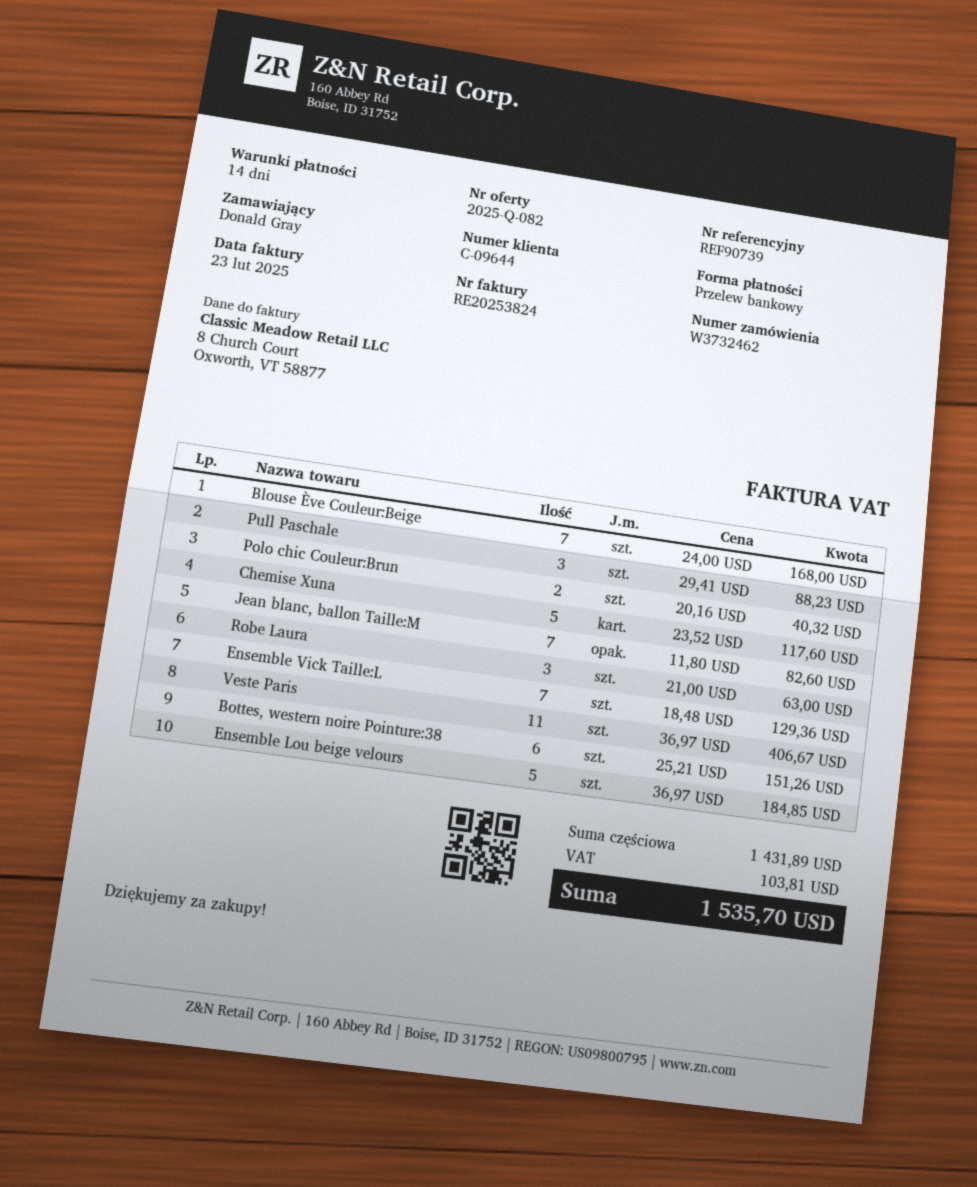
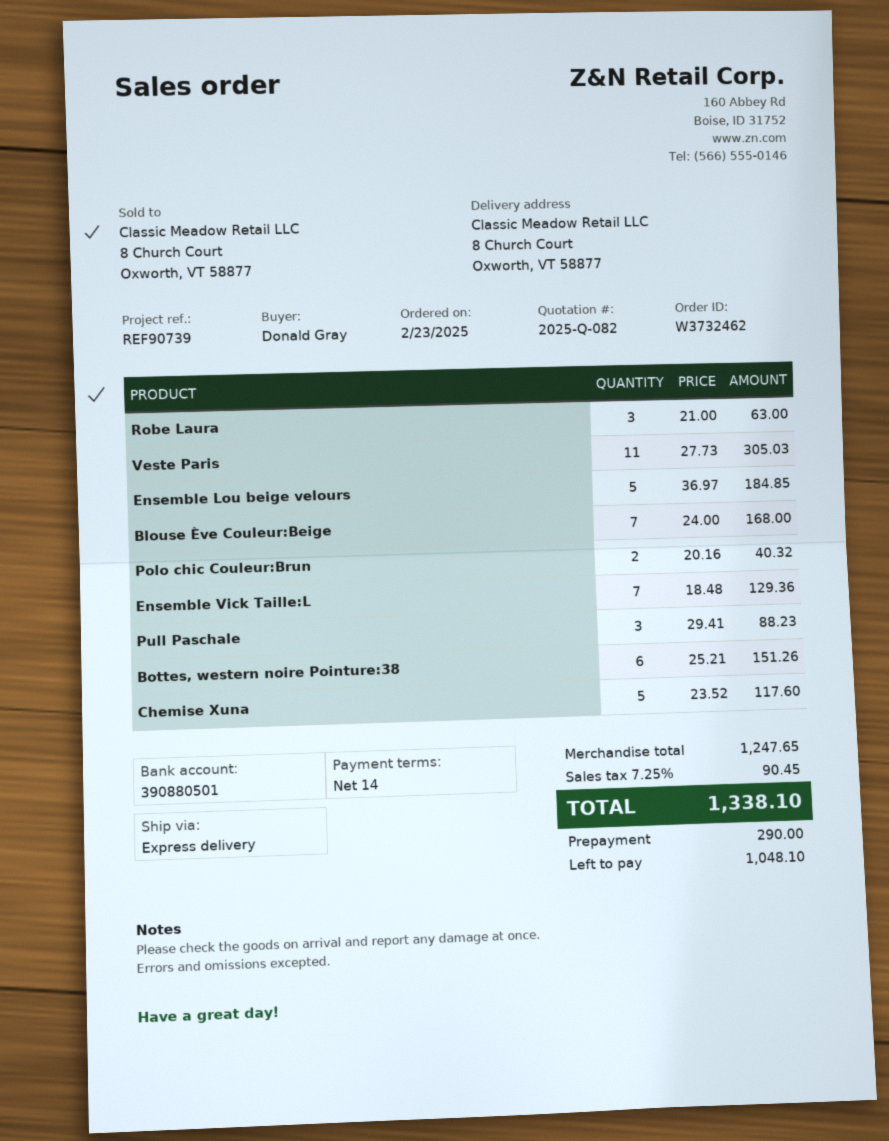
Jean blanc, ballon Taille:M: 7 x 11.80 = 82.60 -> none
Veste Paris: 11 x 36.97 = 406.67 -> 11 x 27.73 = 305.03
subtotal: 1431.89 -> 1247.65
tax: 103.81 -> 90.45
total: 1535.70 -> 1338.10

